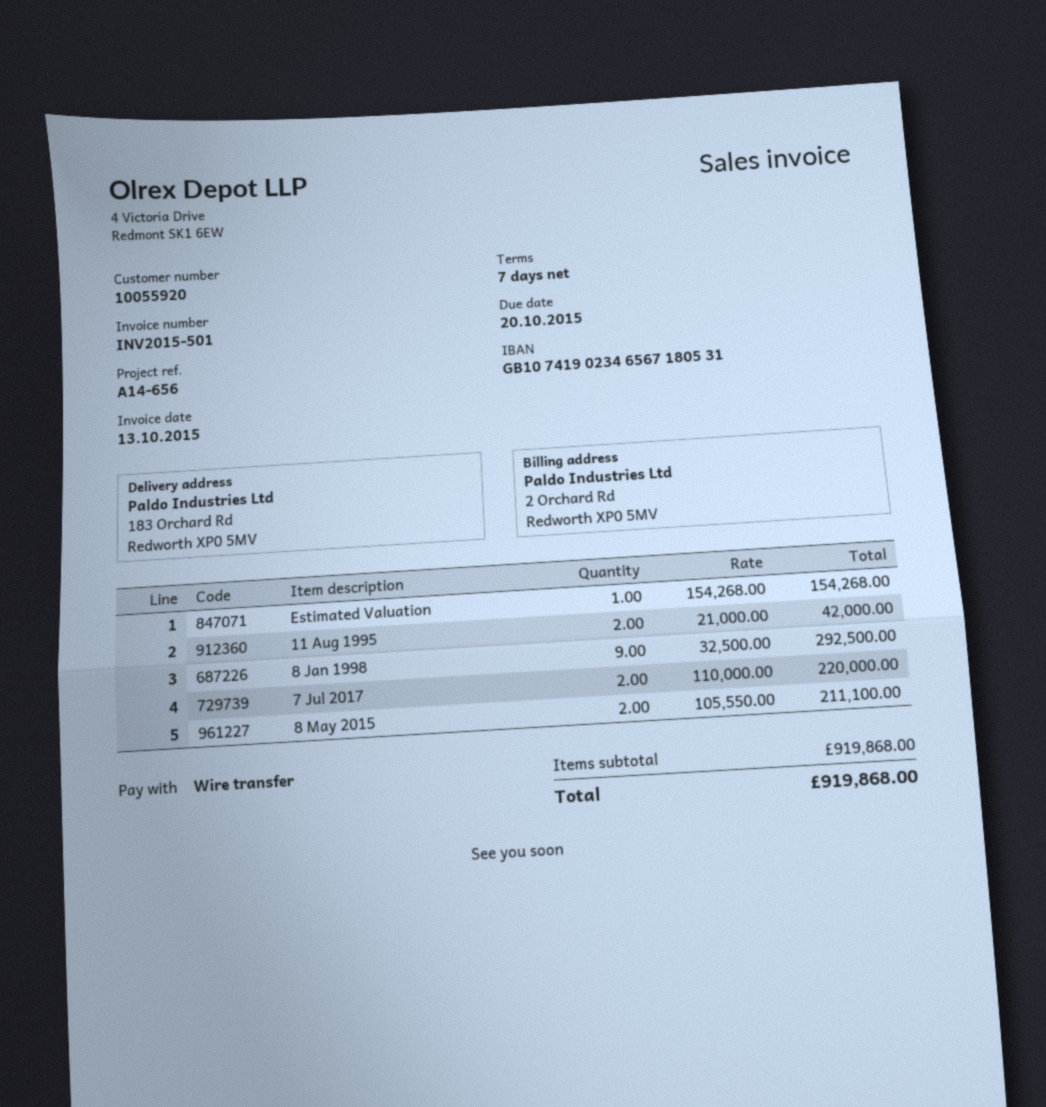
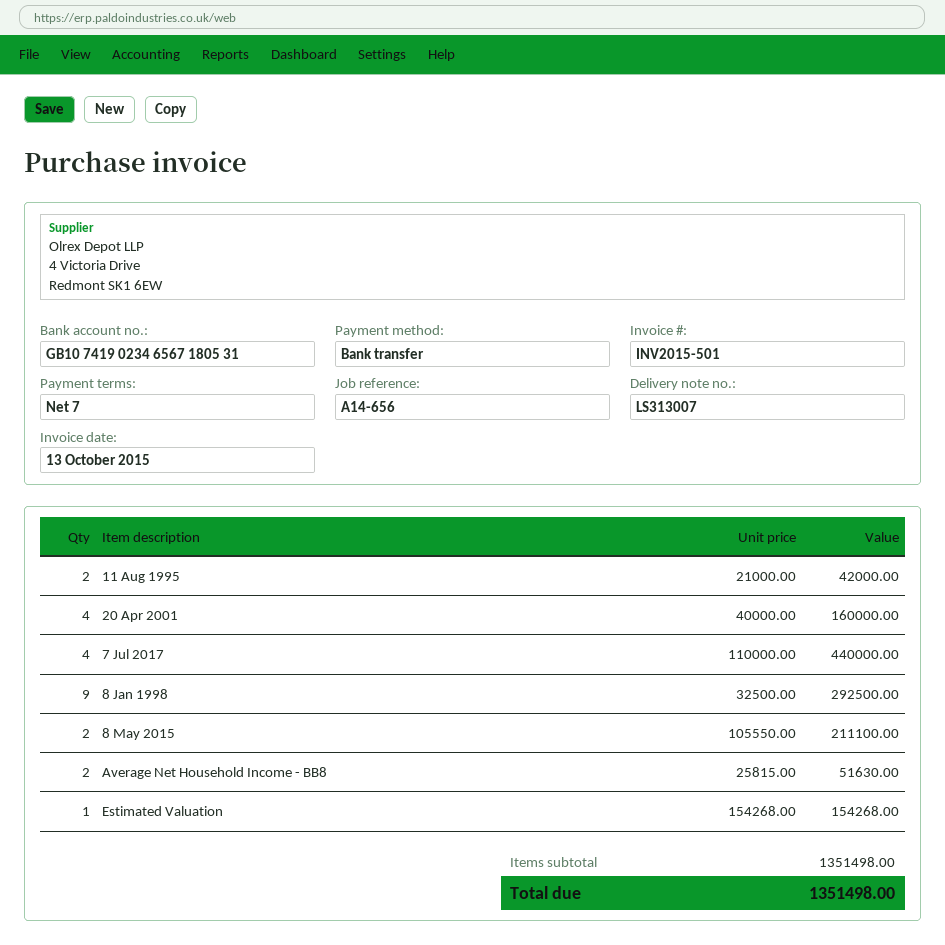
7 Jul 2017: 2 x 110000.00 = 220000.00 -> 4 x 110000.00 = 440000.00
20 Apr 2001: none -> 4 x 40000.00 = 160000.00
Average Net Household Income - BB8: none -> 2 x 25815.00 = 51630.00
subtotal: 919868.00 -> 1351498.00
total: 919868.00 -> 1351498.00

